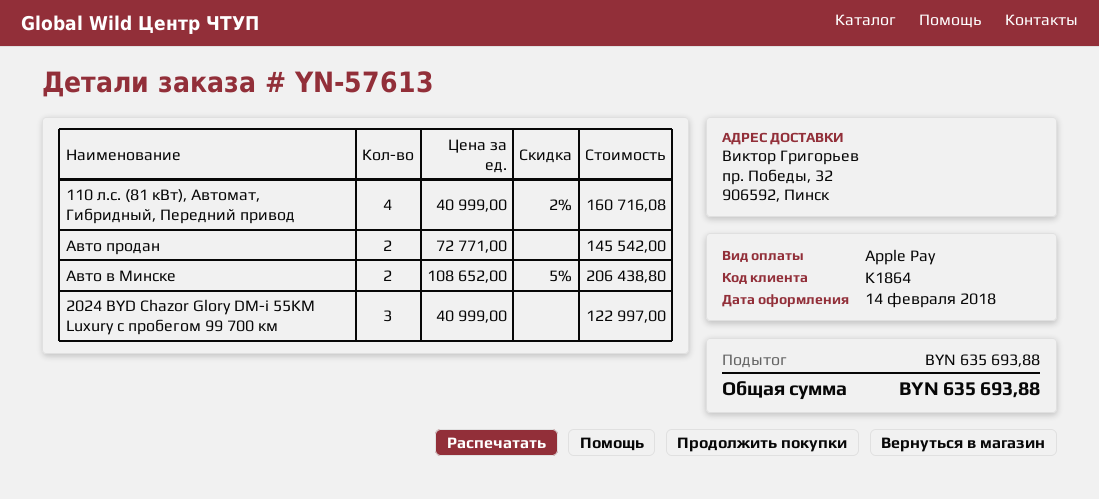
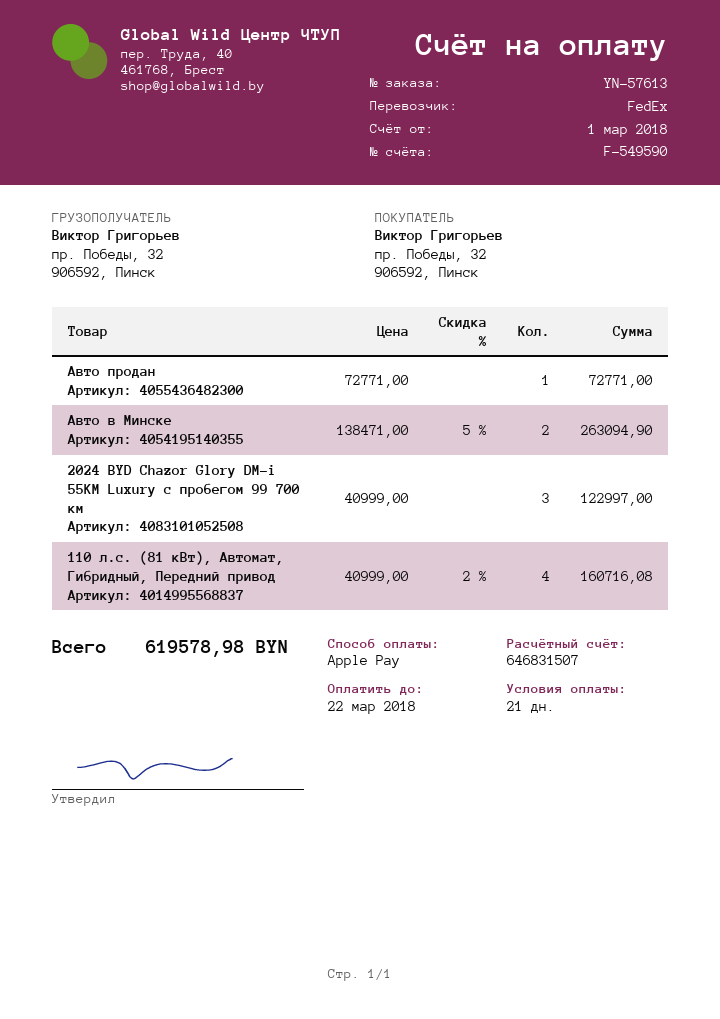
Авто продан: 2 x 72771.00 = 145542.00 -> 1 x 72771.00 = 72771.00
Авто в Минске: 2 x 108652.00 - 5% = 206438.80 -> 2 x 138471.00 - 5% = 263094.90
total: 635693.88 -> 619578.98

